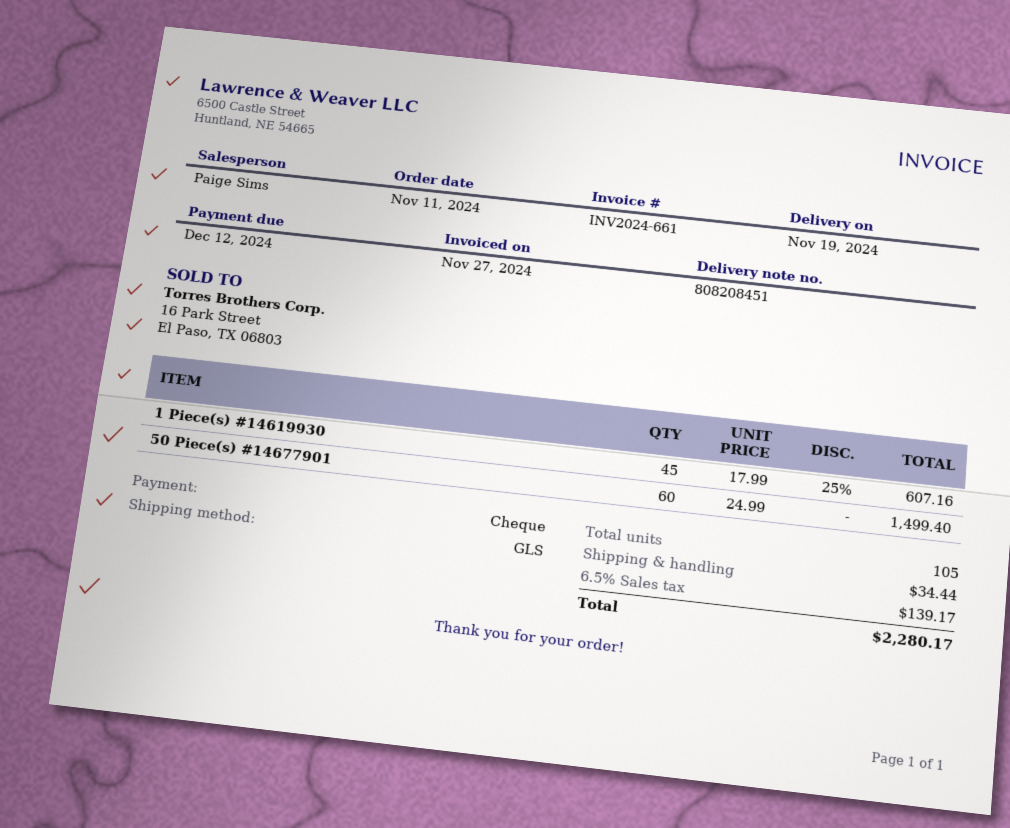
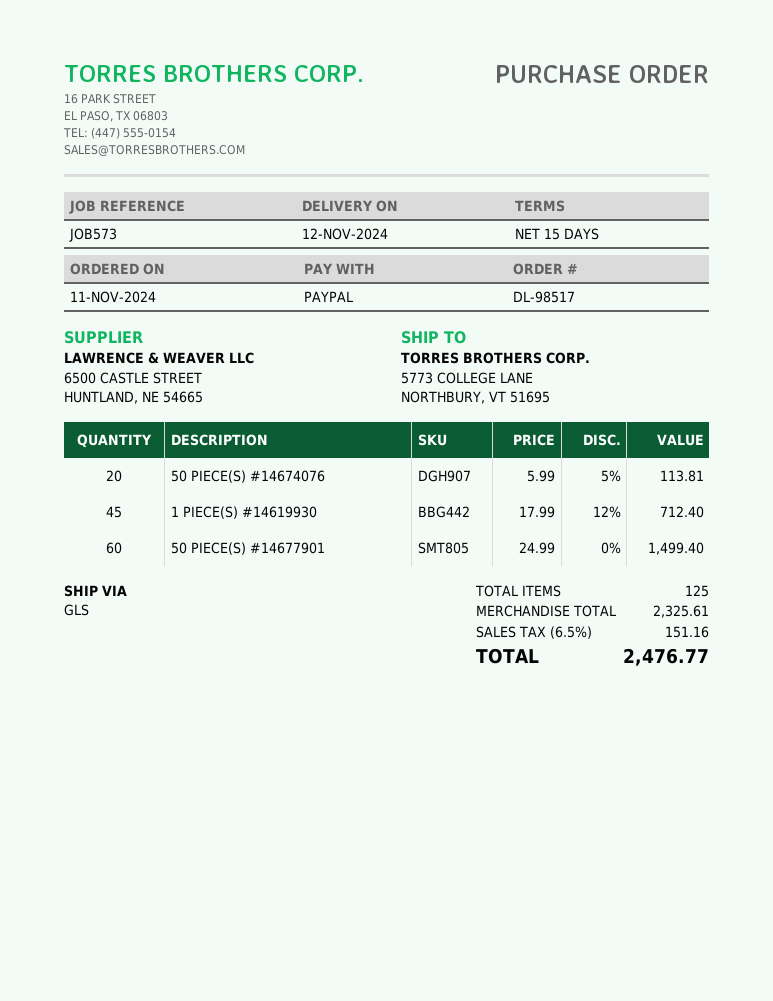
delivery date: 2024-11-19 -> 2024-11-12
payment method: cheque -> PayPal
1 Piece(s) #14619930: 45 x 17.99 - 25% = 607.16 -> 45 x 17.99 - 12% = 712.40
50 PIECE(S) #14674076: none -> 20 x 5.99 - 5% = 113.81
total quantity: 105 -> 125
shipping: 34.44 -> none
tax: 6.5% = 139.17 -> 6.5% = 151.16
total: 2280.17 -> 2476.77

